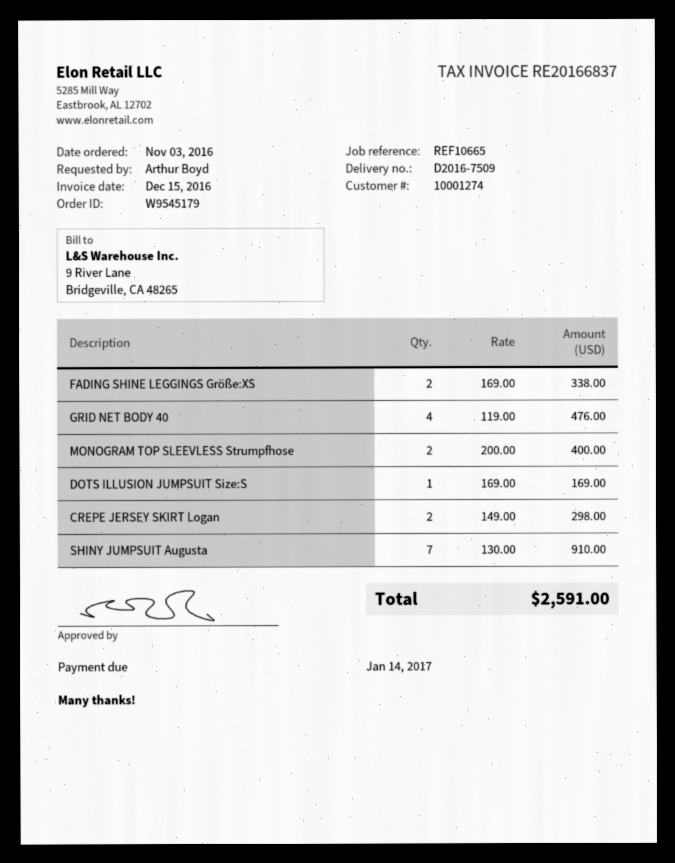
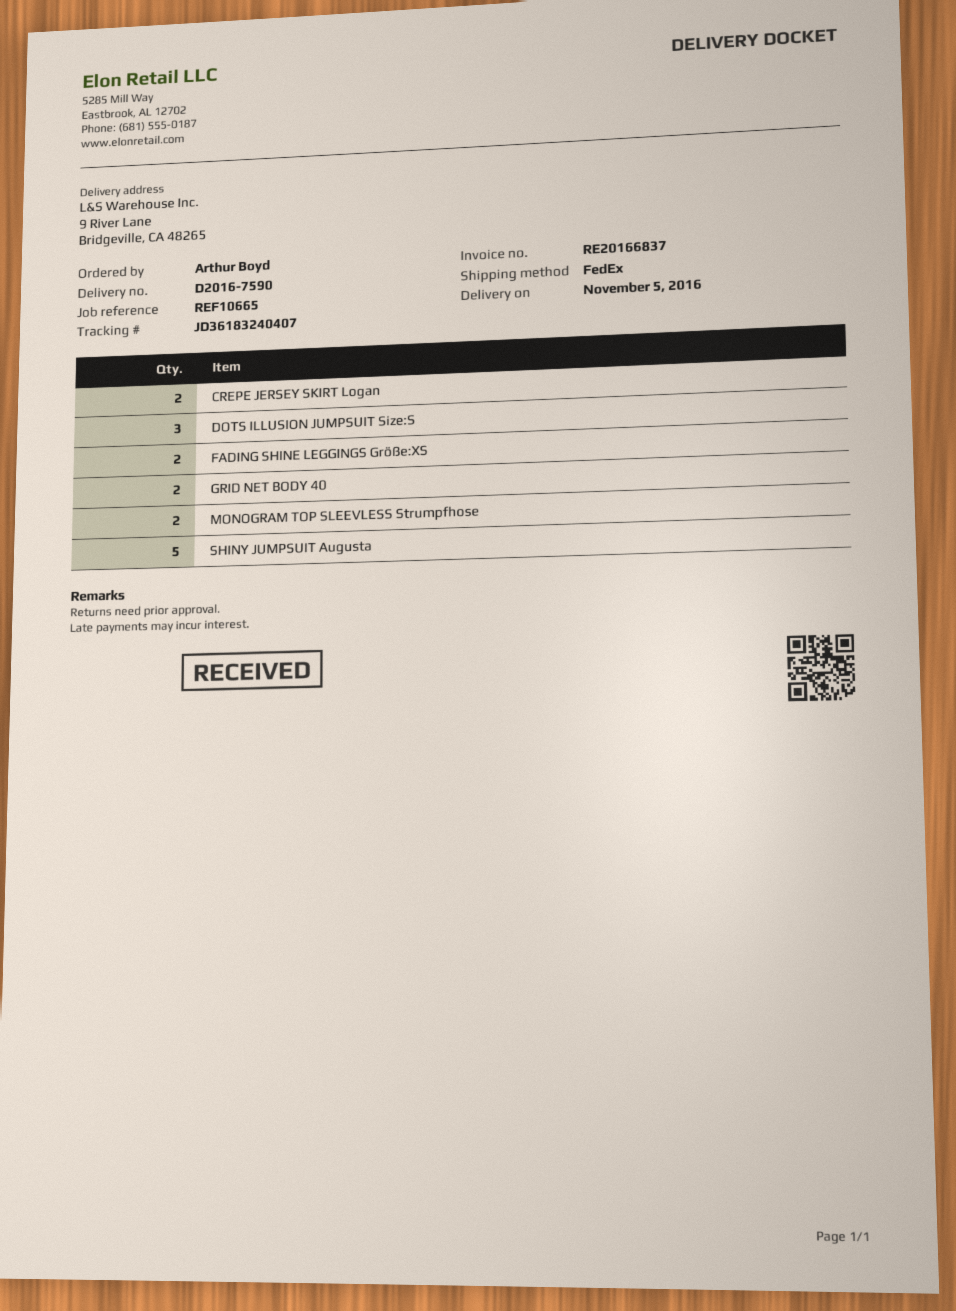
delivery note number: D2016-7509 -> D2016-7590
GRID NET BODY 40: 4 -> 2
DOTS ILLUSION JUMPSUIT Size:S: 1 -> 3
SHINY JUMPSUIT Augusta: 7 -> 5

